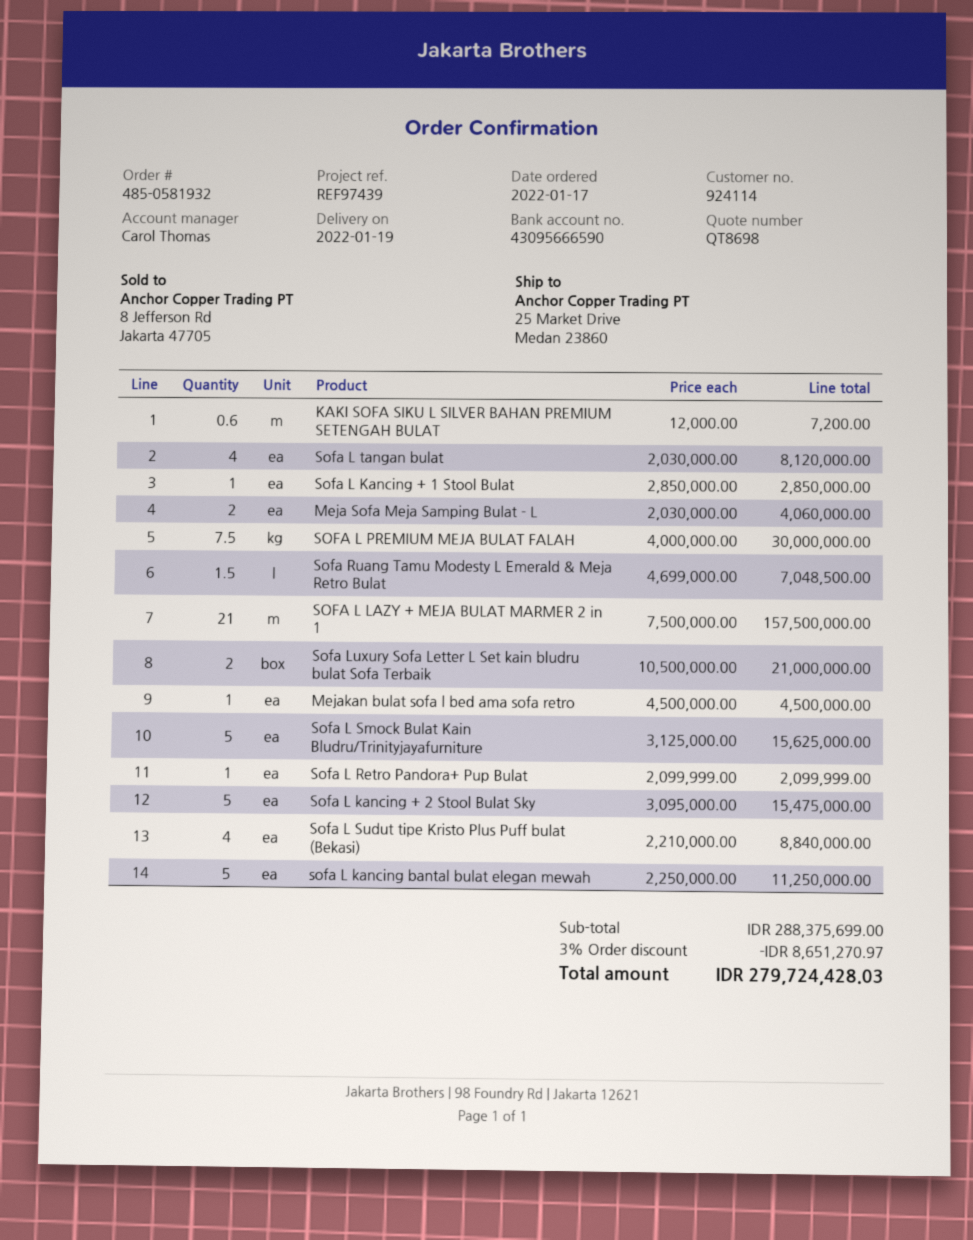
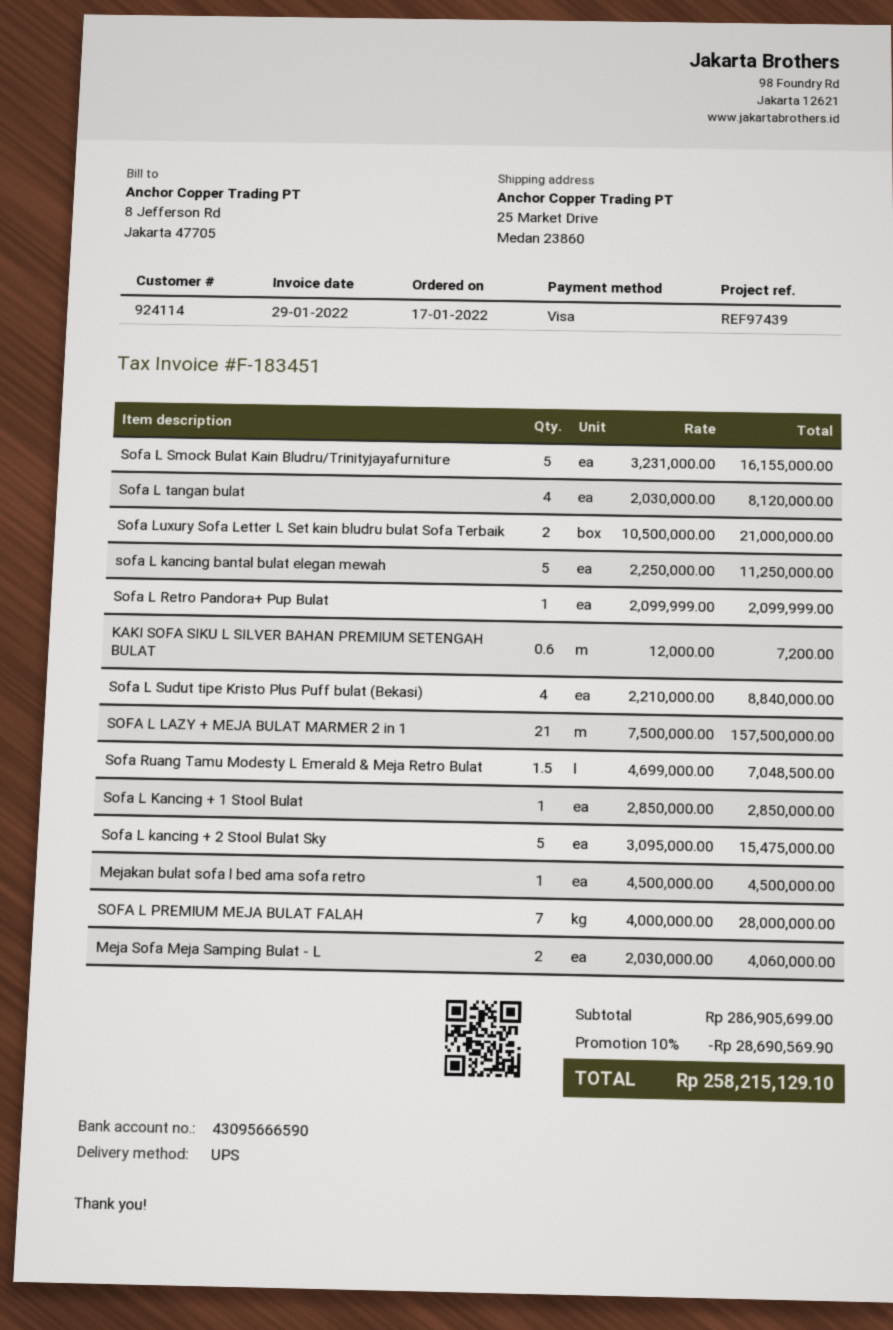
SOFA L PREMIUM MEJA BULAT FALAH: 7.5 x 4000000.00 = 30000000.00 -> 7 x 4000000.00 = 28000000.00
Sofa L Smock Bulat Kain Bludru/Trinityjayafurniture: 5 x 3125000.00 = 15625000.00 -> 5 x 3231000.00 = 16155000.00
subtotal: 288375699.00 -> 286905699.00
discount: 3% = 8651270.97 -> 10% = 28690569.90
total: 279724428.03 -> 258215129.10

